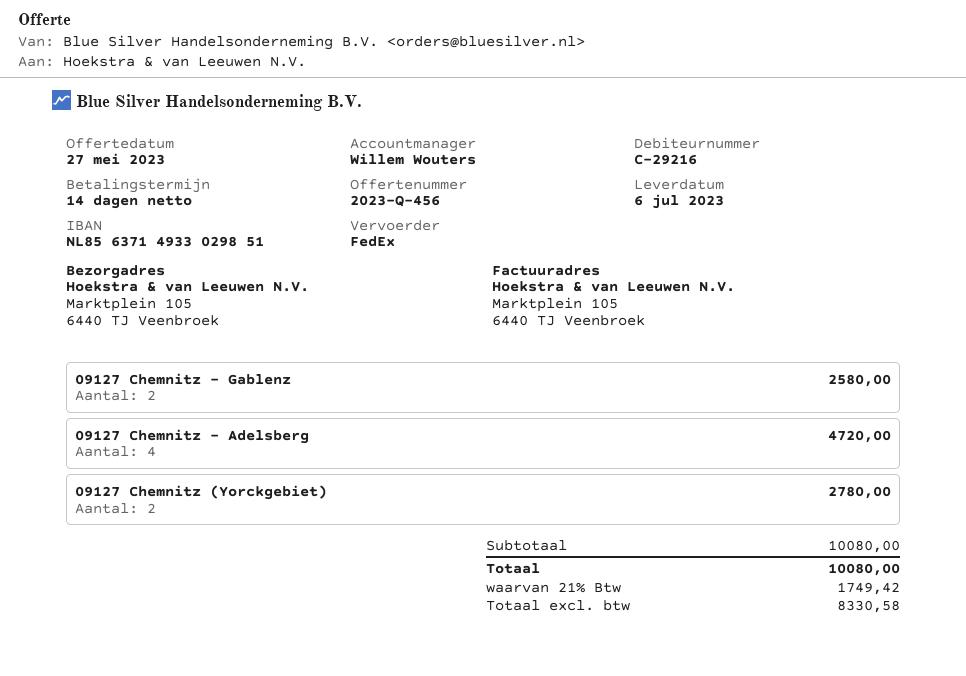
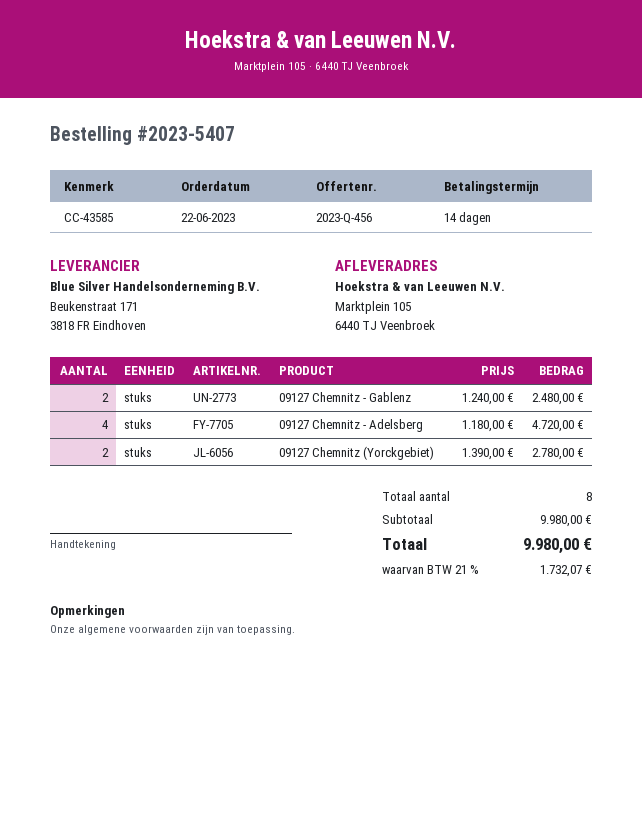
09127 Chemnitz - Gablenz: 2 for 2580.00 -> 2 for 2480.00
subtotal: 10080.00 -> 9980.00
tax: 21% = 1749.42 -> 21% = 1732.07
total: 10080.00 -> 9980.00

